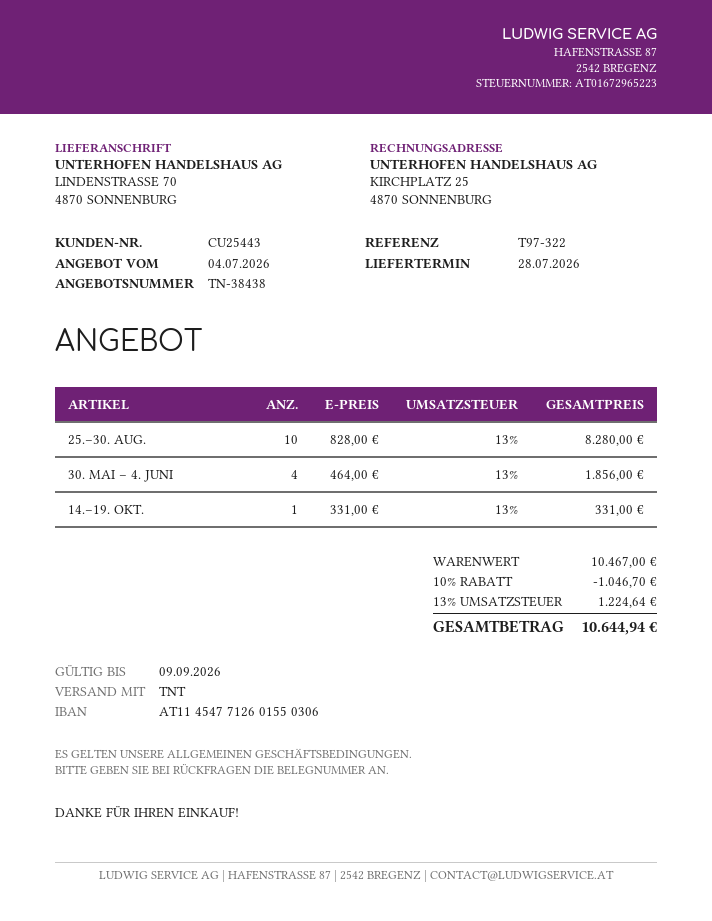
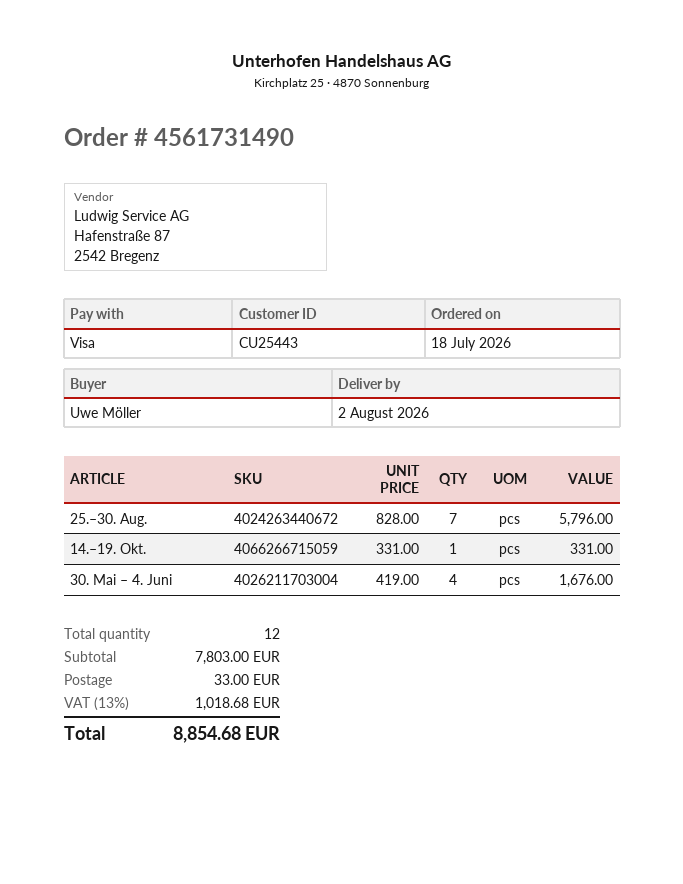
delivery date: 2026-07-28 -> 2026-08-02
25.–30. AUG.: 10 x 828.00 = 8280.00 -> 7 x 828.00 = 5796.00
30. MAI – 4. JUNI: 4 x 464.00 = 1856.00 -> 4 x 419.00 = 1676.00
subtotal: 10467.00 -> 7803.00
discount: 10% = 1046.70 -> none
shipping: none -> 33.00
tax: 13% = 1224.64 -> 13% = 1018.68
total: 10644.94 -> 8854.68

